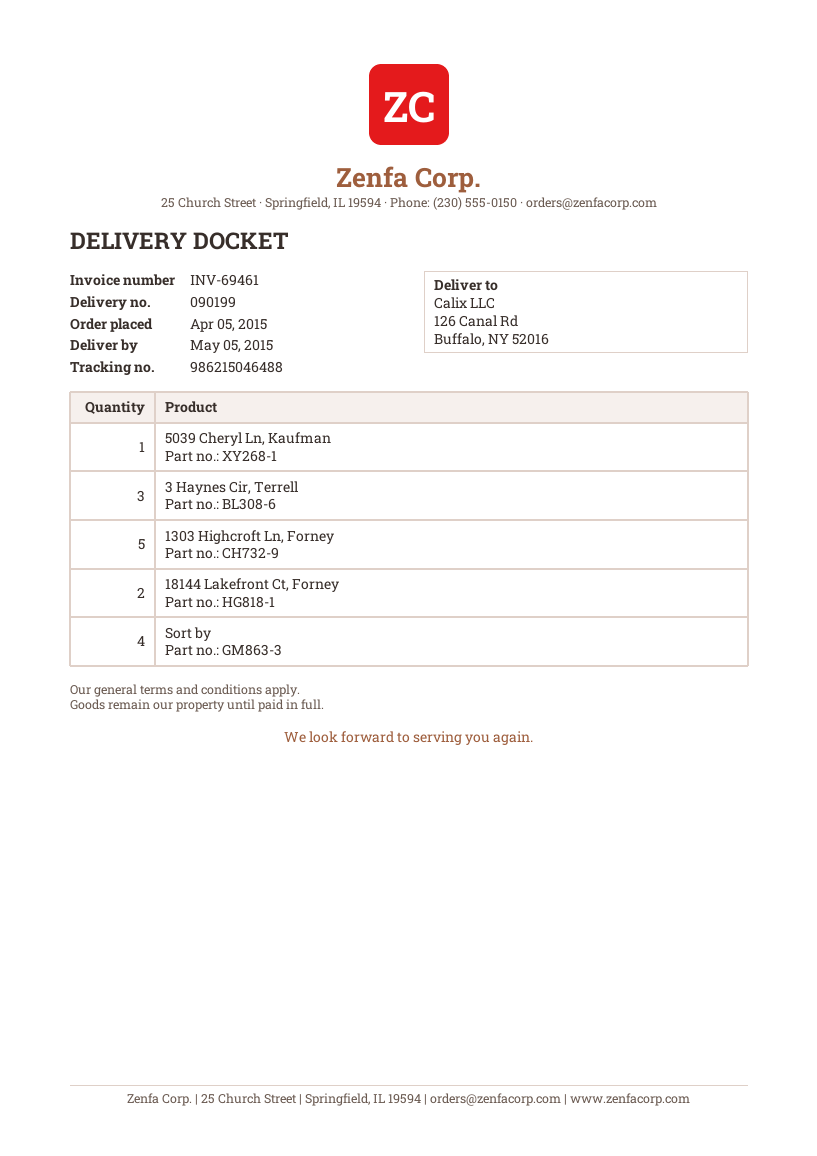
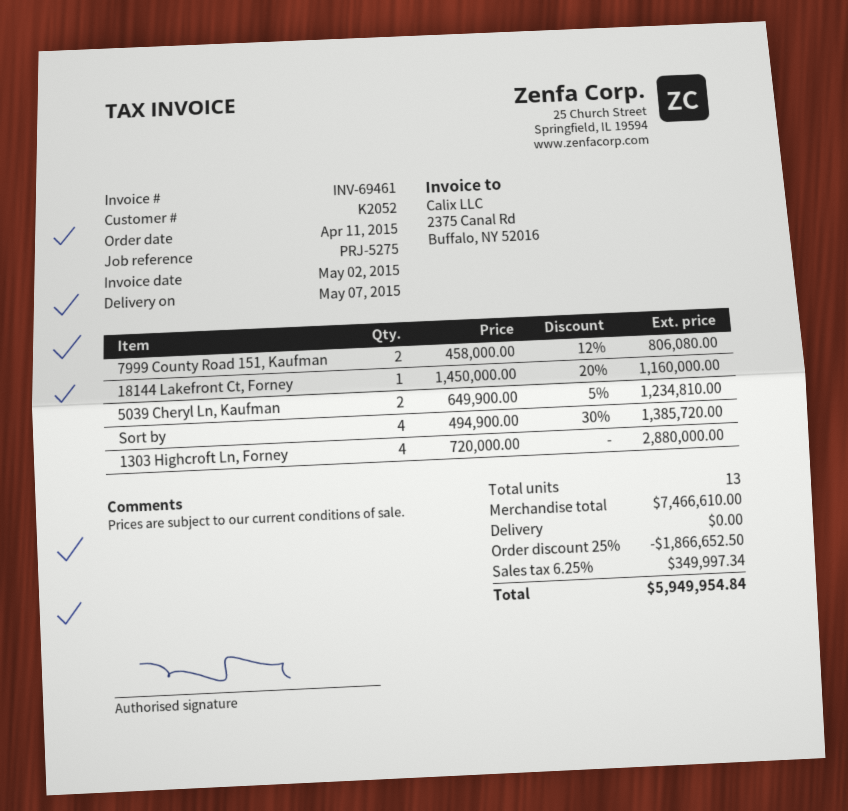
order date: 2015-04-05 -> 2015-04-11
delivery date: 2015-05-05 -> 2015-05-07
5039 Cheryl Ln, Kaufman: 1 -> 2
3 Haynes Cir, Terrell: 3 -> none
1303 Highcroft Ln, Forney: 5 -> 4
18144 Lakefront Ct, Forney: 2 -> 1
7999 County Road 151, Kaufman: none -> 2

